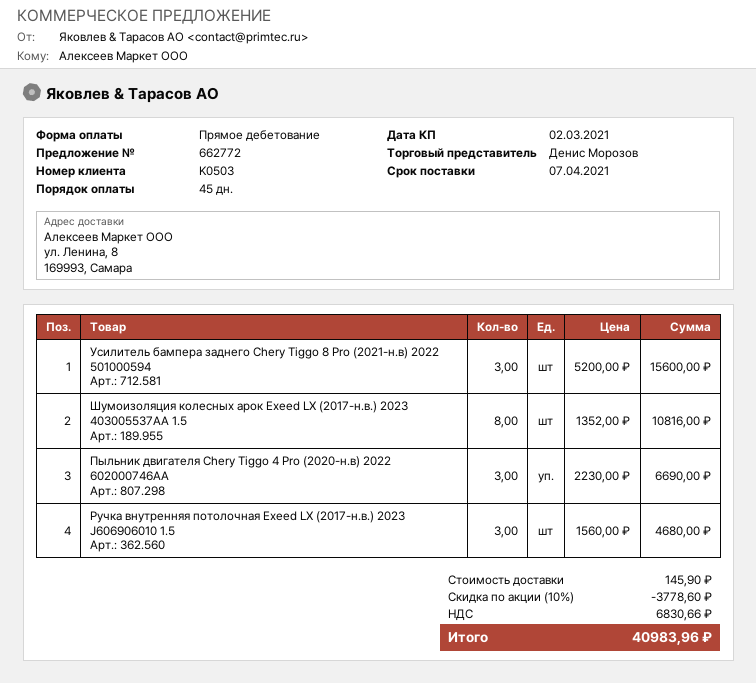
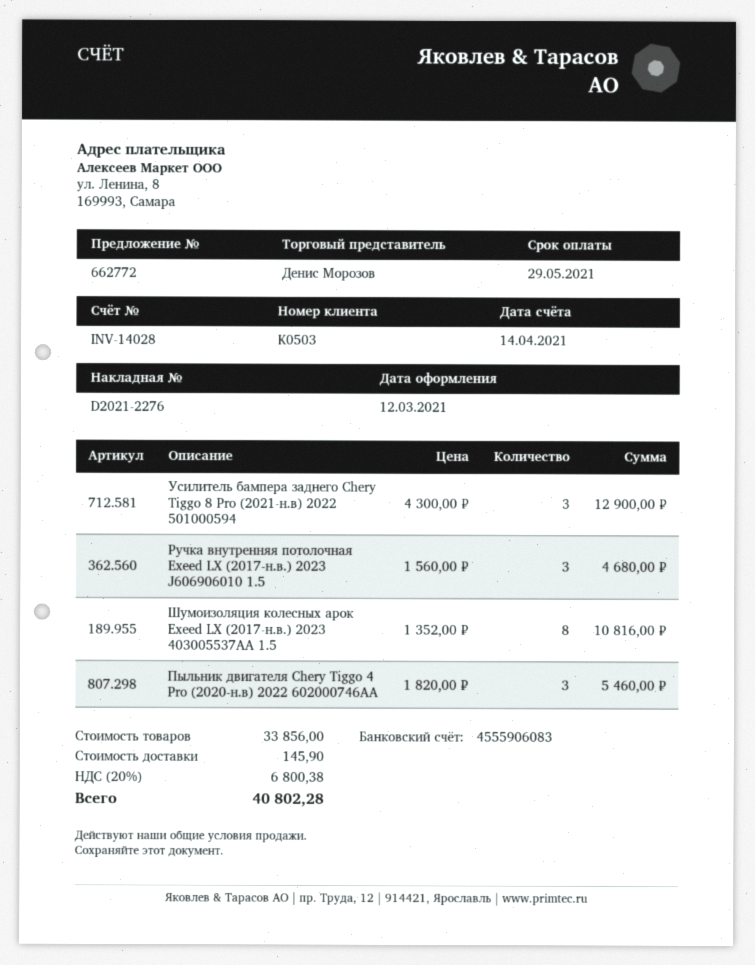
Усилитель бампера заднего Chery Tiggo 8 Pro (2021-н.в) 2022 501000594: 3 x 5200.00 = 15600.00 -> 3 x 4300.00 = 12900.00
Пыльник двигателя Chery Tiggo 4 Pro (2020-н.в) 2022 602000746AA: 3 x 2230.00 = 6690.00 -> 3 x 1820.00 = 5460.00
discount: 10% = 3778.60 -> none
tax: 6830.66 -> 6800.38
total: 40983.96 -> 40802.28

